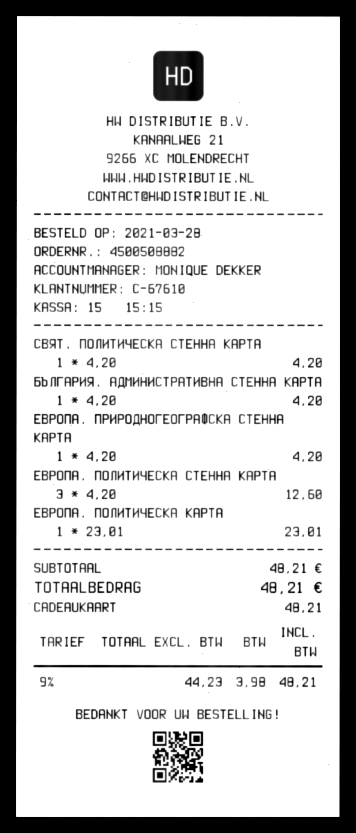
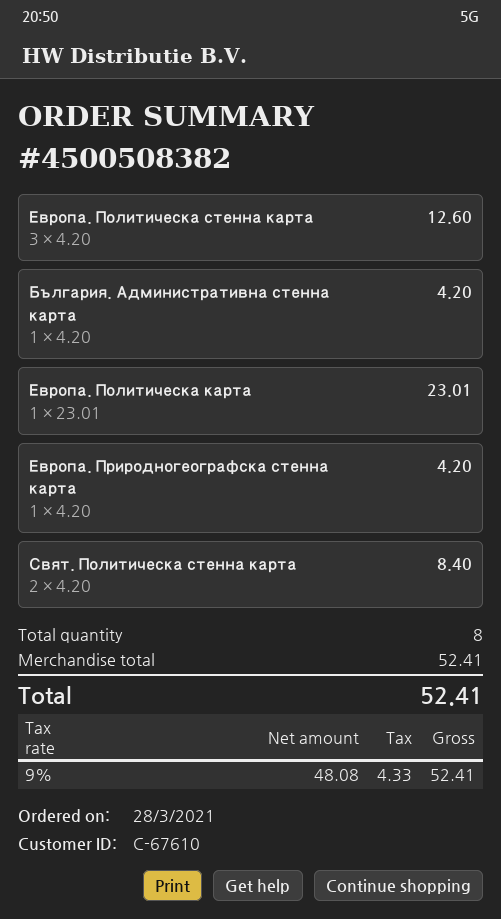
order number: 4500508882 -> 4500508382
СВЯТ. ПОЛИТИЧЕСКА СТЕННА КАРТА: 1 x 4.20 = 4.20 -> 2 x 4.20 = 8.40
subtotal: 48.21 -> 52.41
net: 44.23 -> 48.08
tax: 9% = 3.98 -> 9% = 4.33
total: 48.21 -> 52.41

